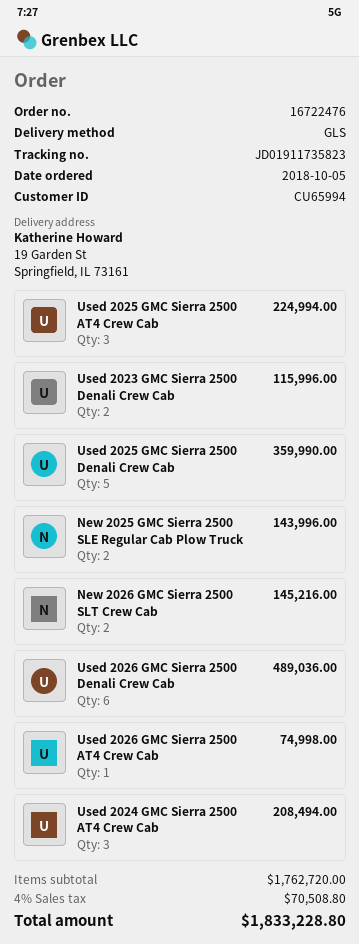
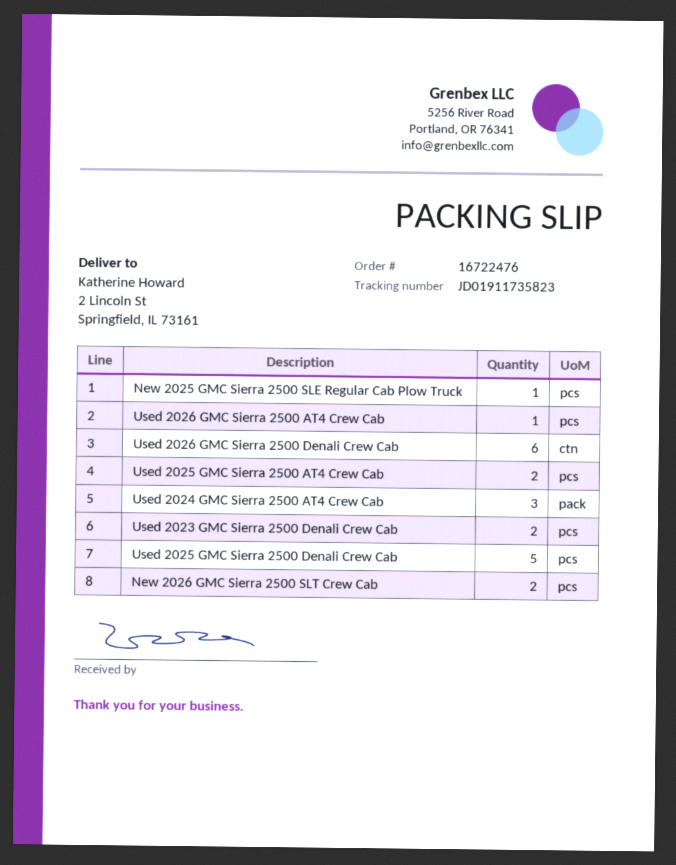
ship to: 19 Garden St, Springfield, IL 73161 -> 2 Lincoln St, Springfield, IL 73161
Used 2025 GMC Sierra 2500 AT4 Crew Cab: 3 -> 2
New 2025 GMC Sierra 2500 SLE Regular Cab Plow Truck: 2 -> 1

